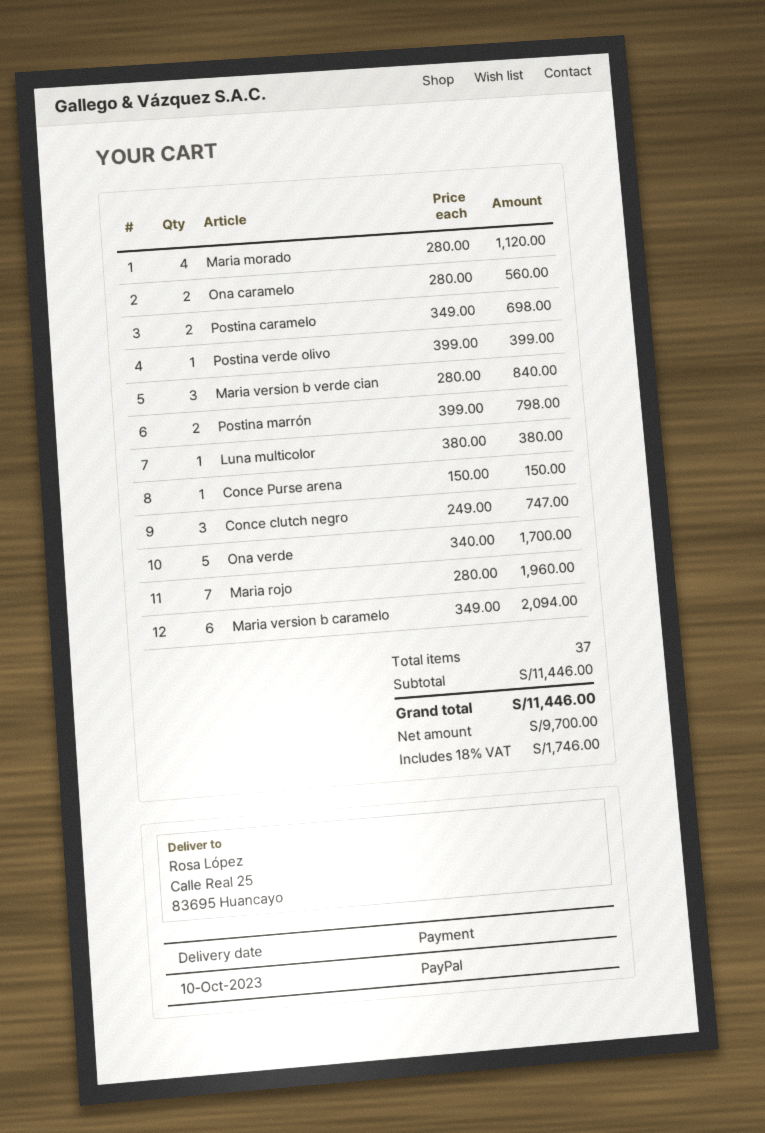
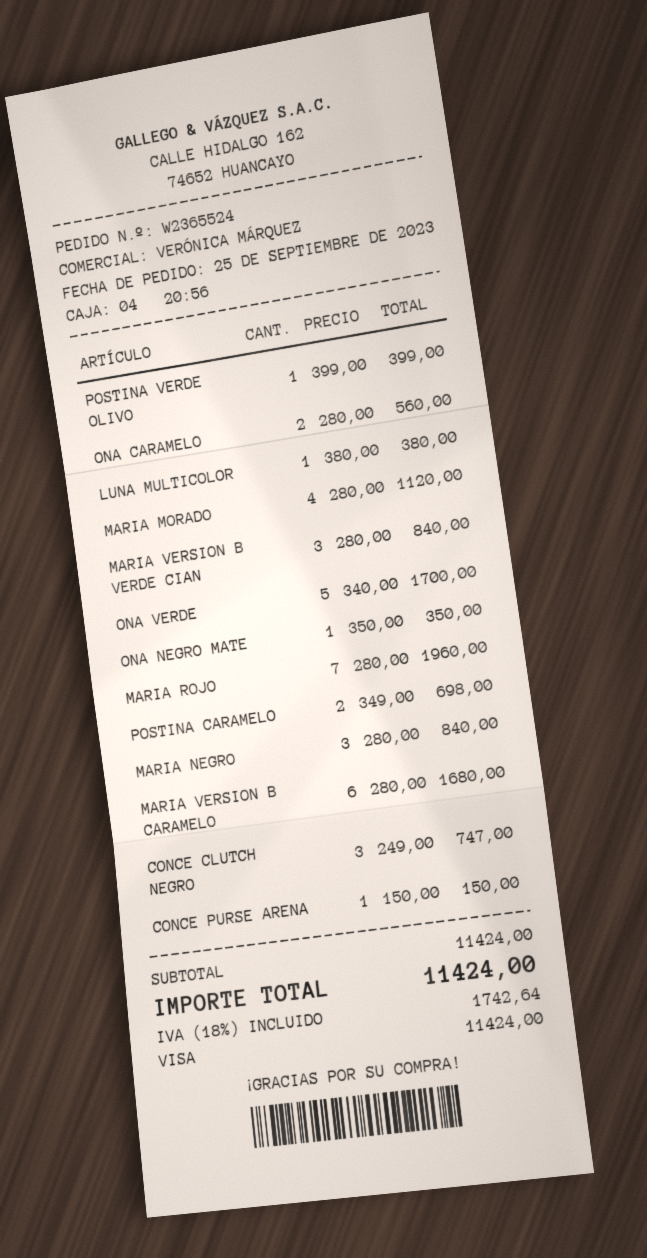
payment method: PayPal -> Visa
Postina marrón: 2 x 399.00 = 798.00 -> none
Maria version b caramelo: 6 x 349.00 = 2094.00 -> 6 x 280.00 = 1680.00
ONA NEGRO MATE: none -> 1 x 350.00 = 350.00
MARIA NEGRO: none -> 3 x 280.00 = 840.00
subtotal: 11446.00 -> 11424.00
tax: 18% = 1746.00 -> 18% = 1742.64
total: 11446.00 -> 11424.00

